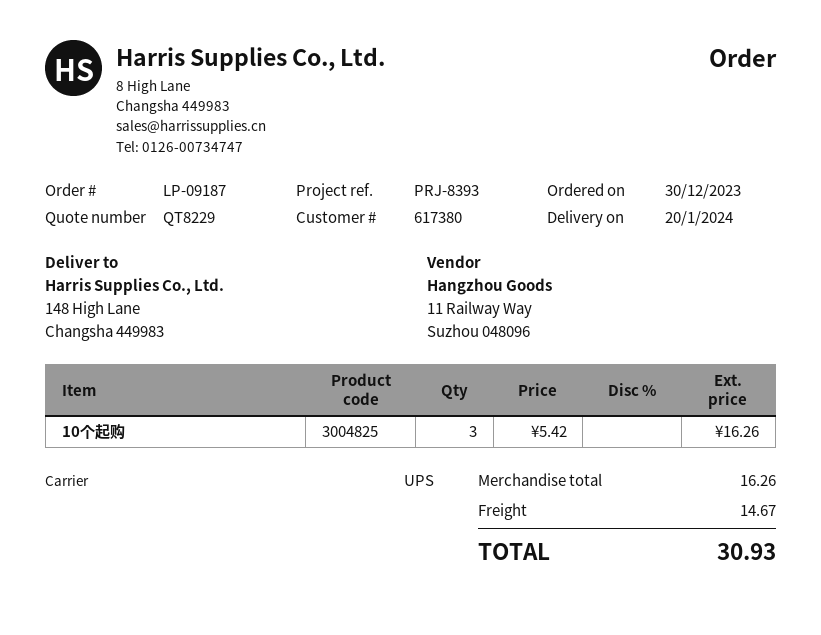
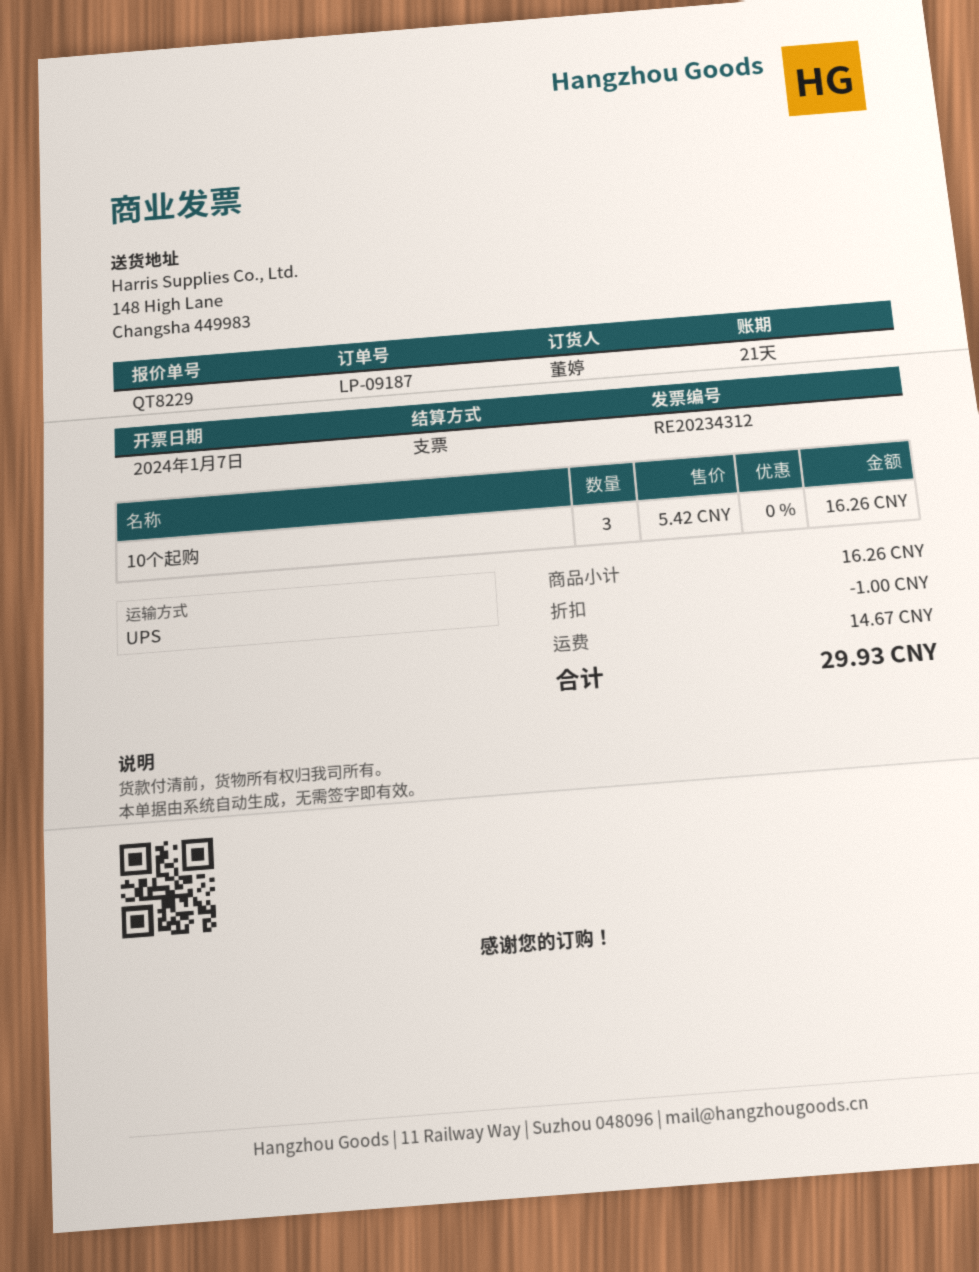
discount: none -> 1.00
total: 30.93 -> 29.93

